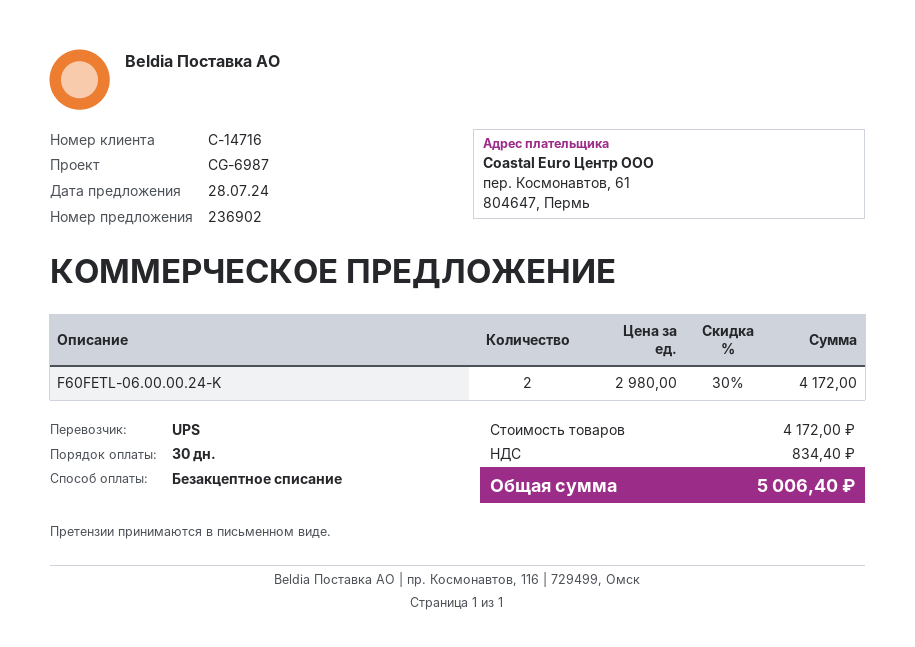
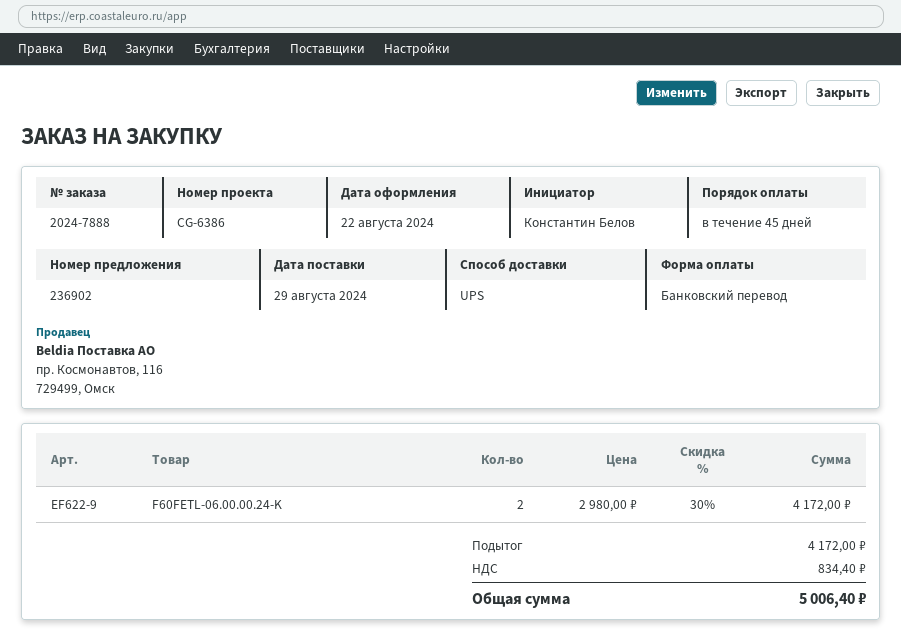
payment terms: 30 days -> 45 days
reference: CG-6987 -> CG-6386
payment method: direct debit -> bank transfer

